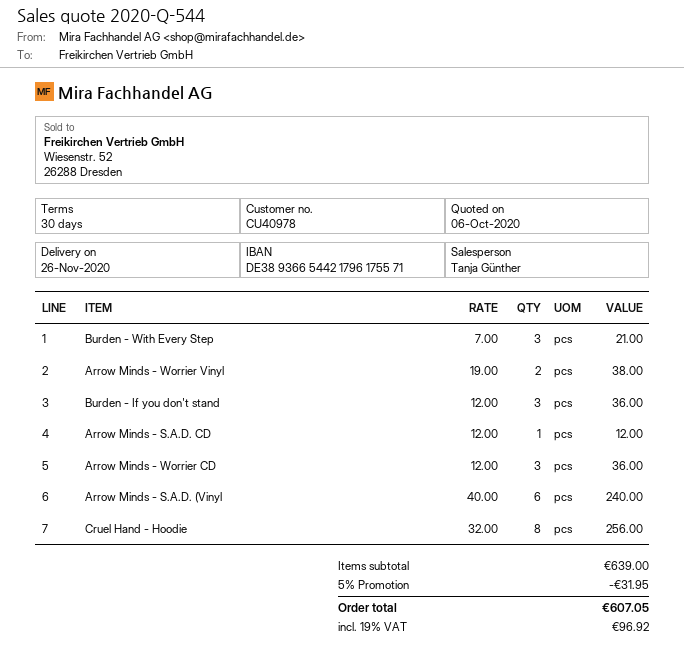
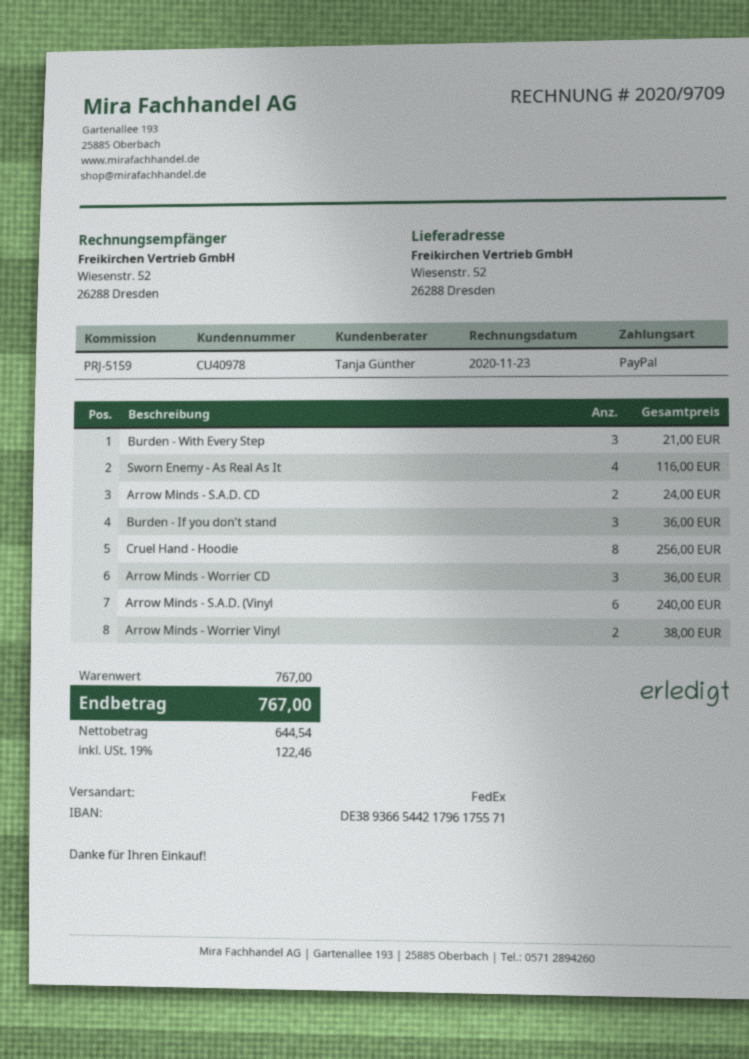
Arrow Minds - S.A.D. CD: 1 for 12.00 -> 2 for 24.00
Sworn Enemy - As Real As It: none -> 4 for 116.00
subtotal: 639.00 -> 767.00
discount: 5% = 31.95 -> none
tax: 19% = 96.92 -> 19% = 122.46
total: 607.05 -> 767.00

